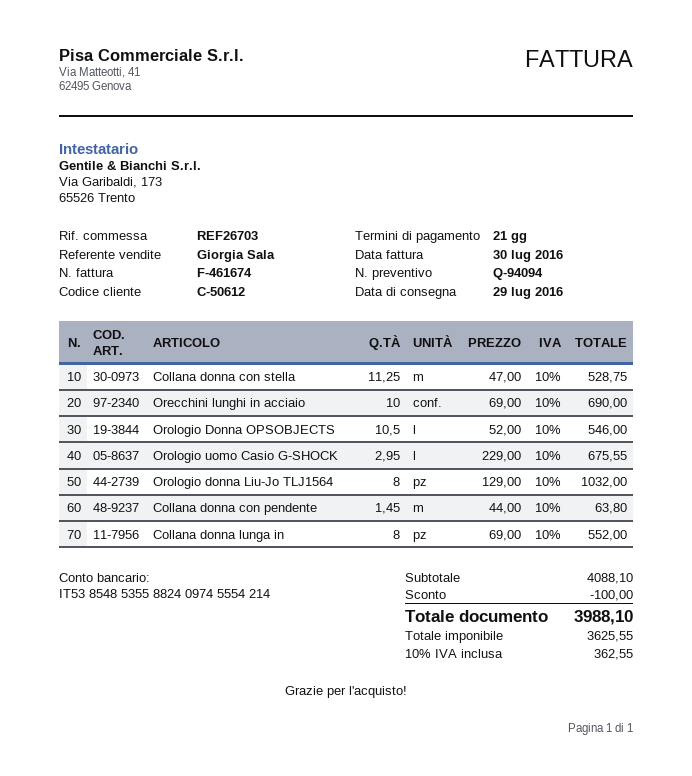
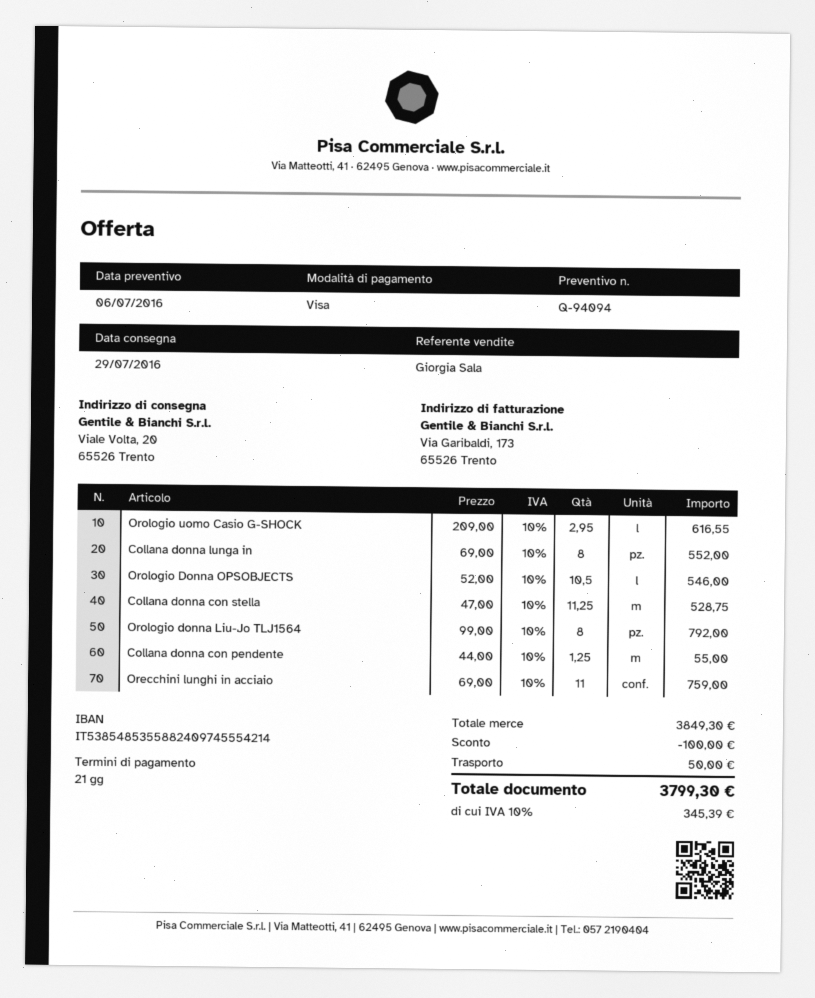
Orecchini lunghi in acciaio: 10 x 69.00 = 690.00 -> 11 x 69.00 = 759.00
Orologio uomo Casio G-SHOCK: 2.95 x 229.00 = 675.55 -> 2.95 x 209.00 = 616.55
Orologio donna Liu-Jo TLJ1564: 8 x 129.00 = 1032.00 -> 8 x 99.00 = 792.00
Collana donna con pendente: 1.45 x 44.00 = 63.80 -> 1.25 x 44.00 = 55.00
subtotal: 4088.10 -> 3849.30
shipping: none -> 50.00
tax: 10% = 362.55 -> 10% = 345.39
total: 3988.10 -> 3799.30

